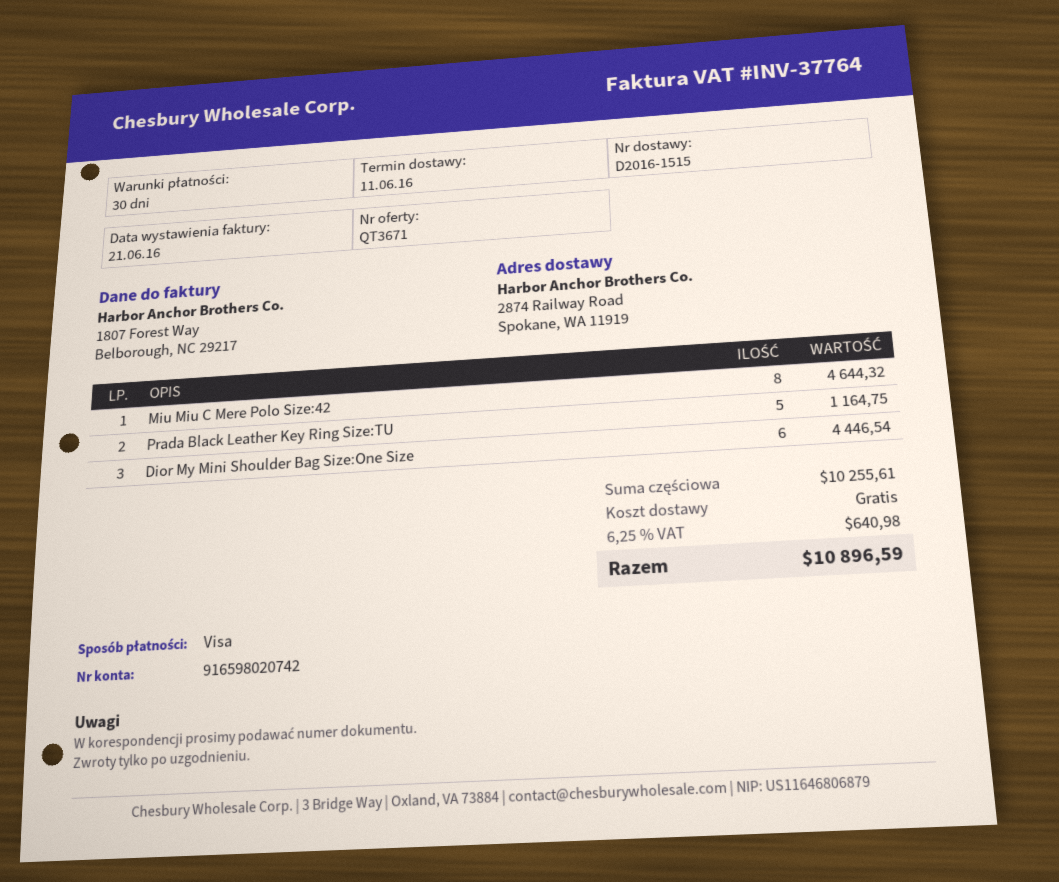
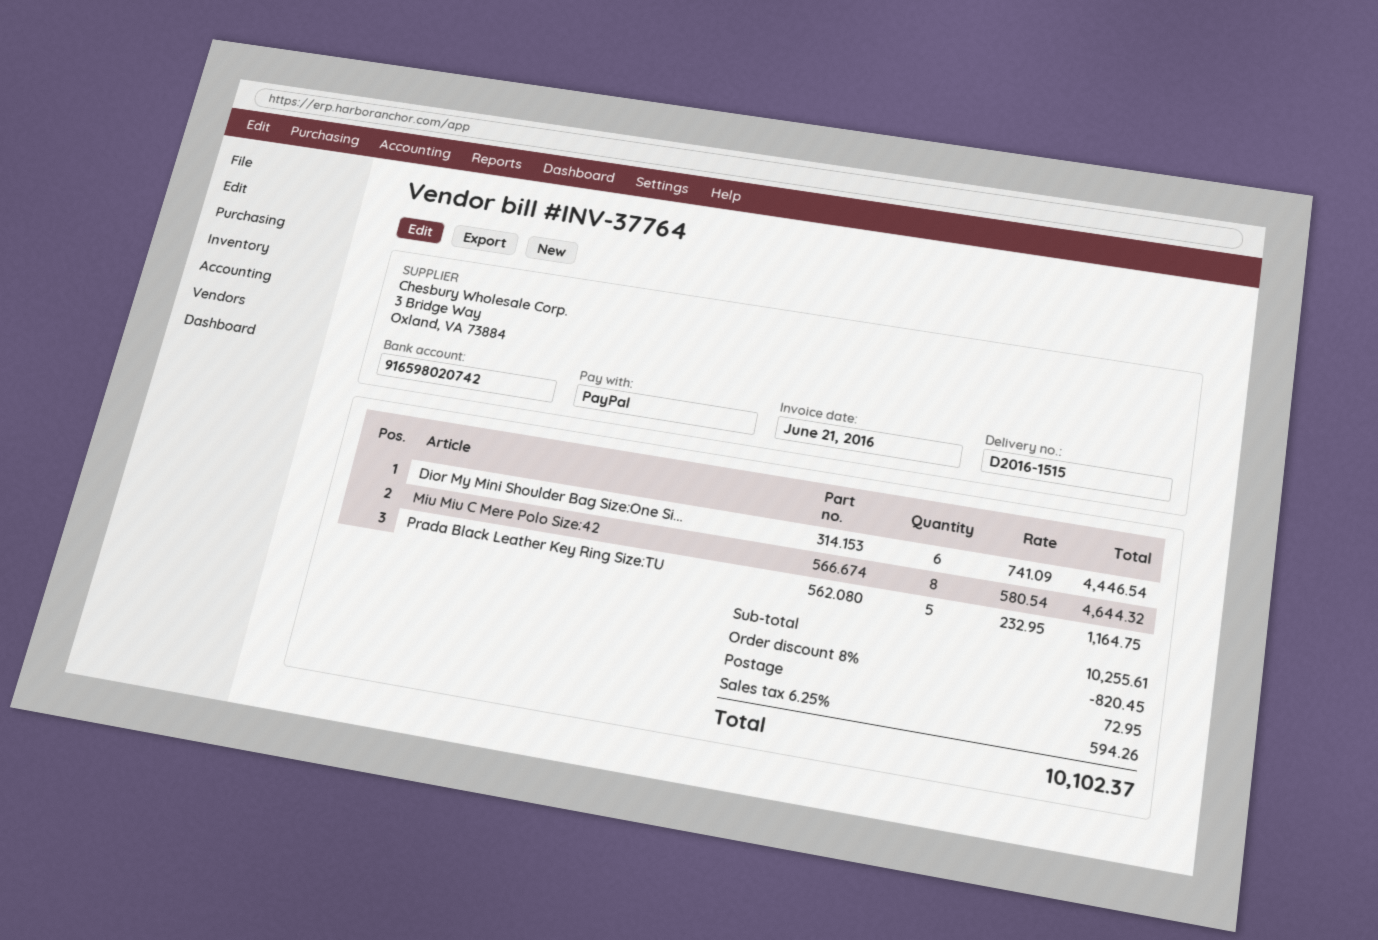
payment method: Visa -> PayPal
discount: none -> 8% = 820.45
shipping: 0.00 -> 72.95
tax: 6.25% = 640.98 -> 6.25% = 594.26
total: 10896.59 -> 10102.37

